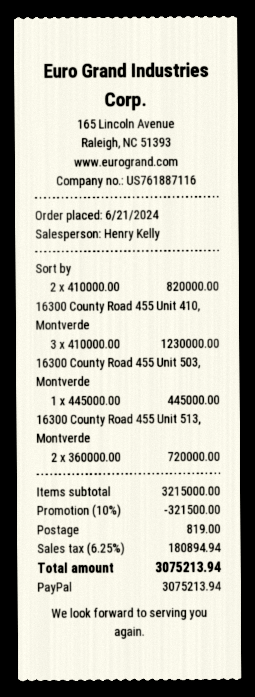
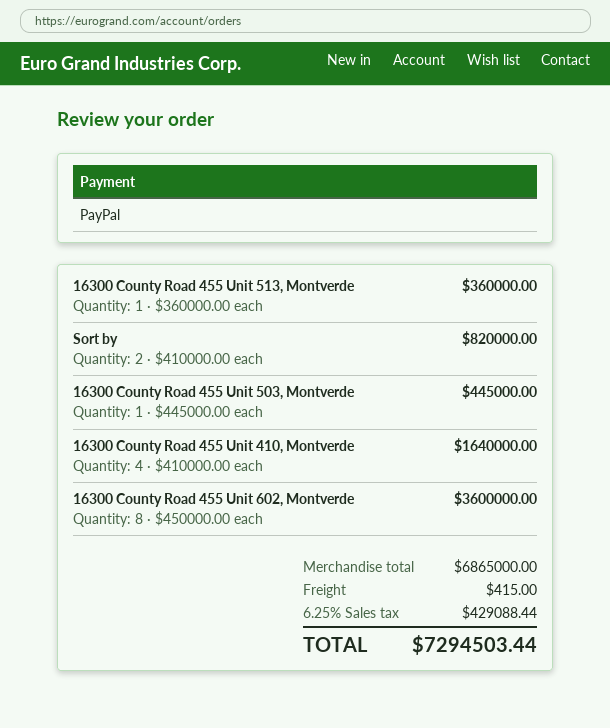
16300 County Road 455 Unit 410, Montverde: 3 x 410000.00 = 1230000.00 -> 4 x 410000.00 = 1640000.00
16300 County Road 455 Unit 513, Montverde: 2 x 360000.00 = 720000.00 -> 1 x 360000.00 = 360000.00
16300 County Road 455 Unit 602, Montverde: none -> 8 x 450000.00 = 3600000.00
subtotal: 3215000.00 -> 6865000.00
discount: 10% = 321500.00 -> none
shipping: 819.00 -> 415.00
tax: 6.25% = 180894.94 -> 6.25% = 429088.44
total: 3075213.94 -> 7294503.44

